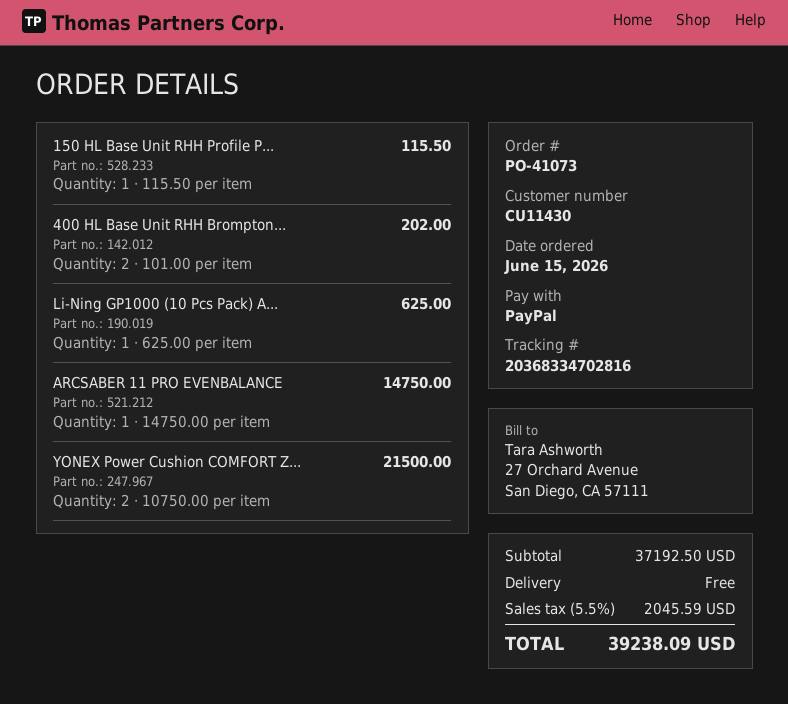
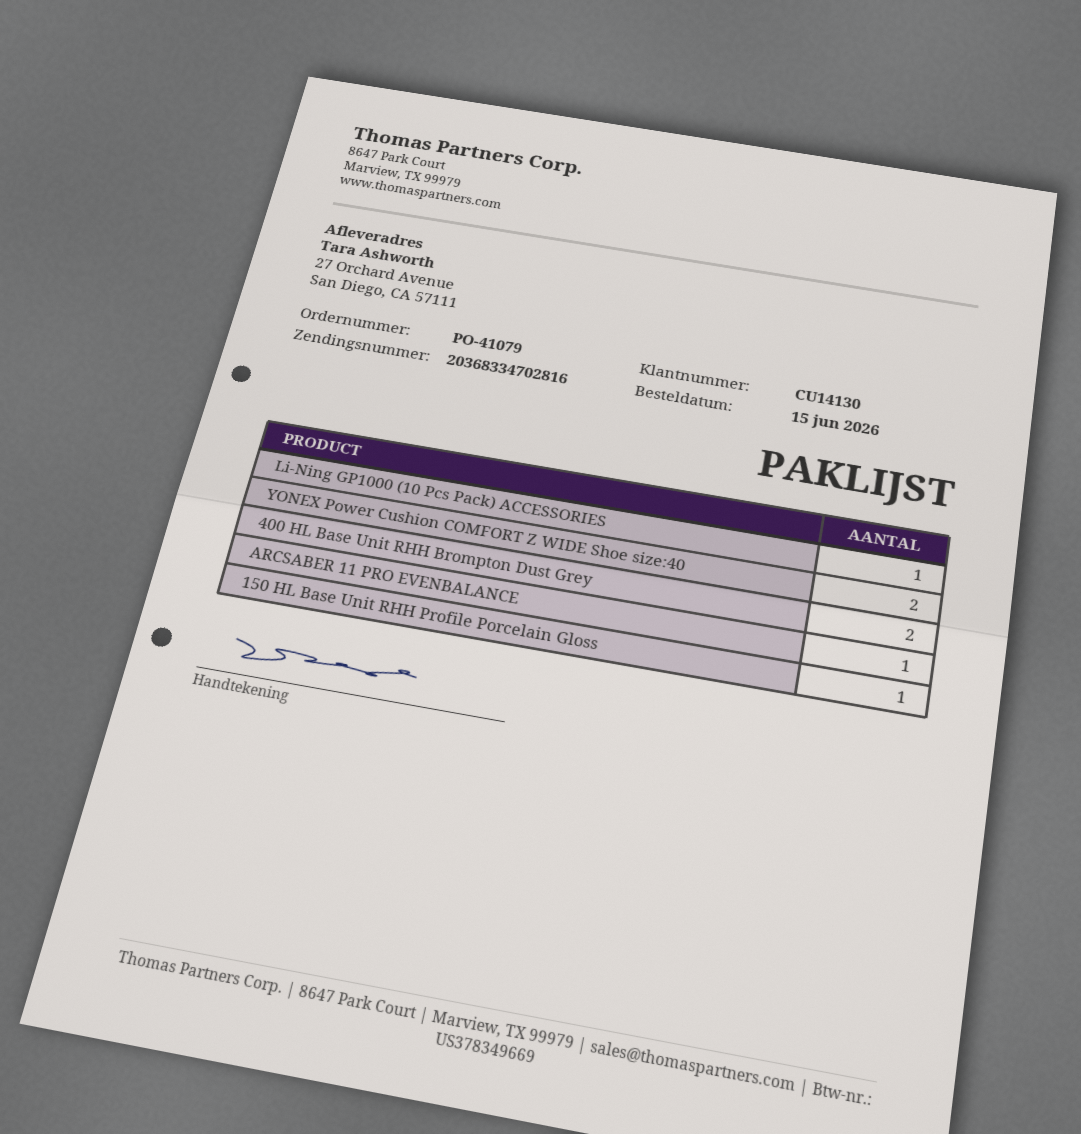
order number: PO-41073 -> PO-41079
customer number: CU11430 -> CU14130

